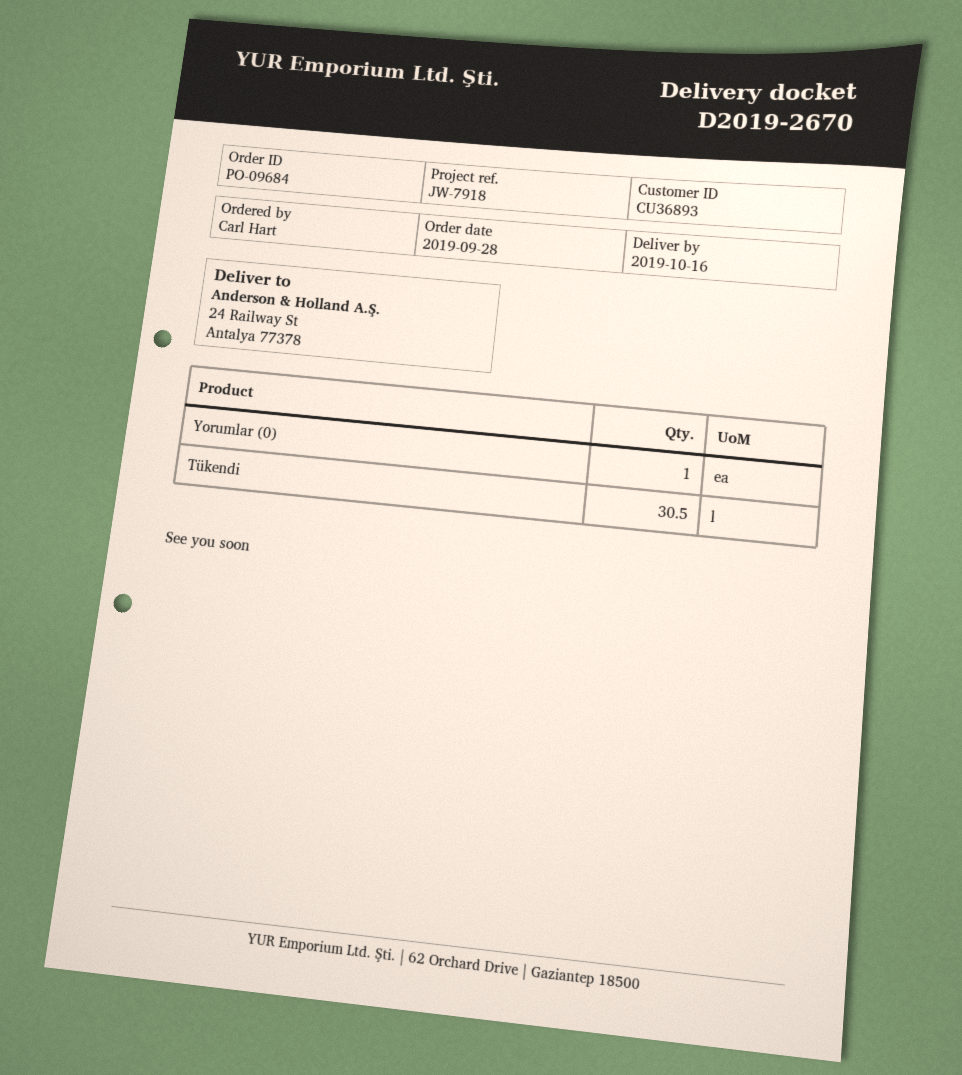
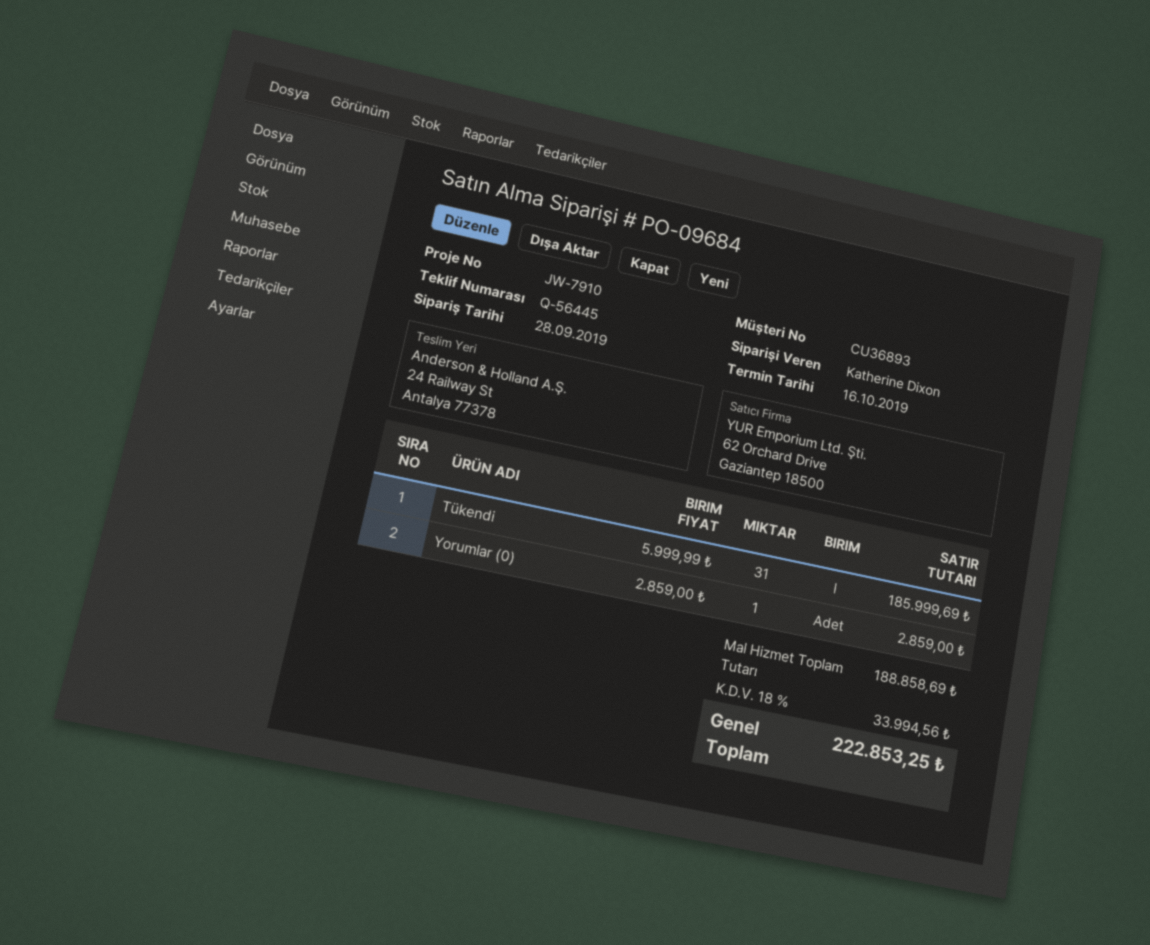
reference: JW-7918 -> JW-7910
ordered by: Carl Hart -> Katherine Dixon
Tükendi: 30.5 -> 31

